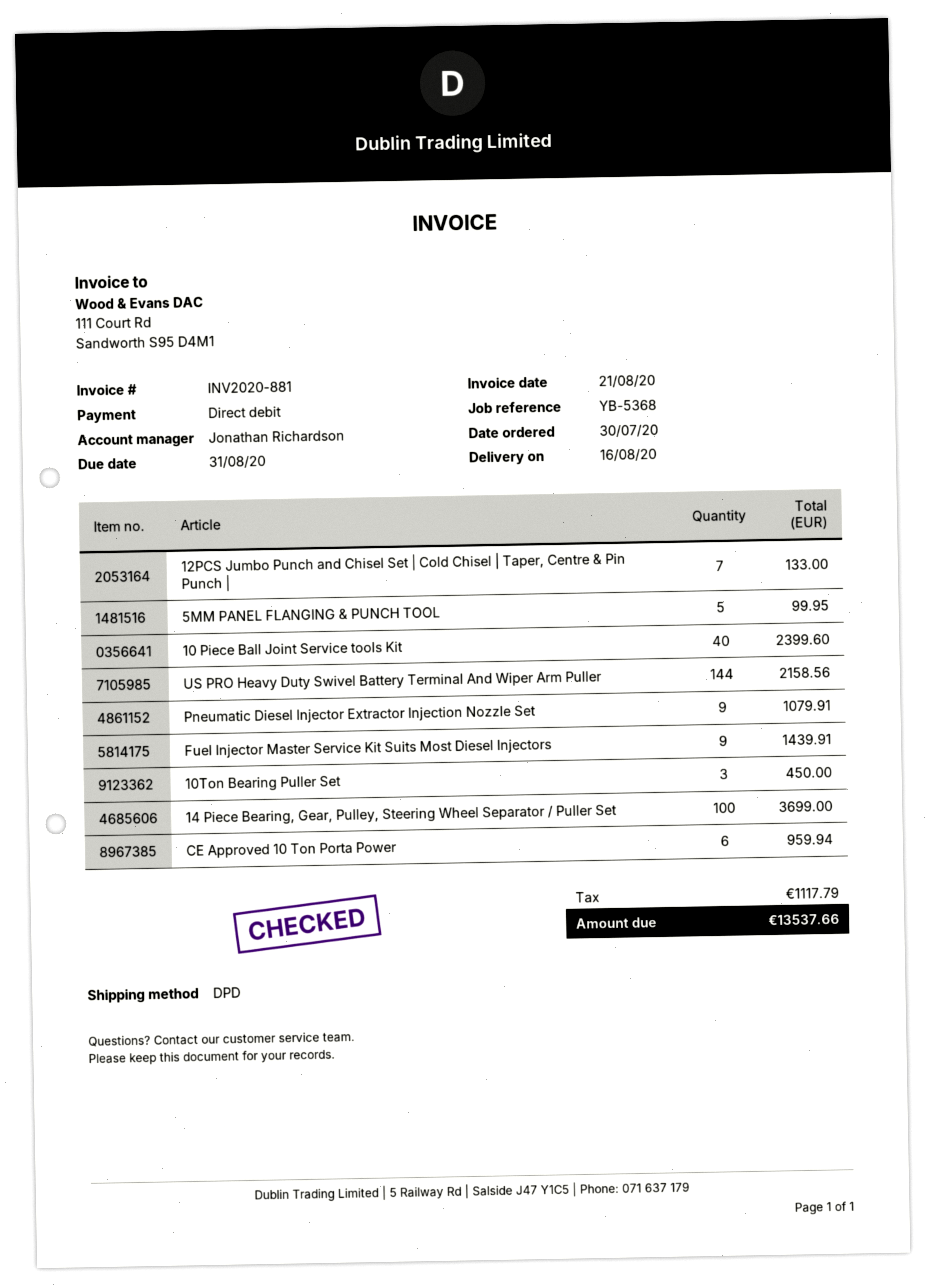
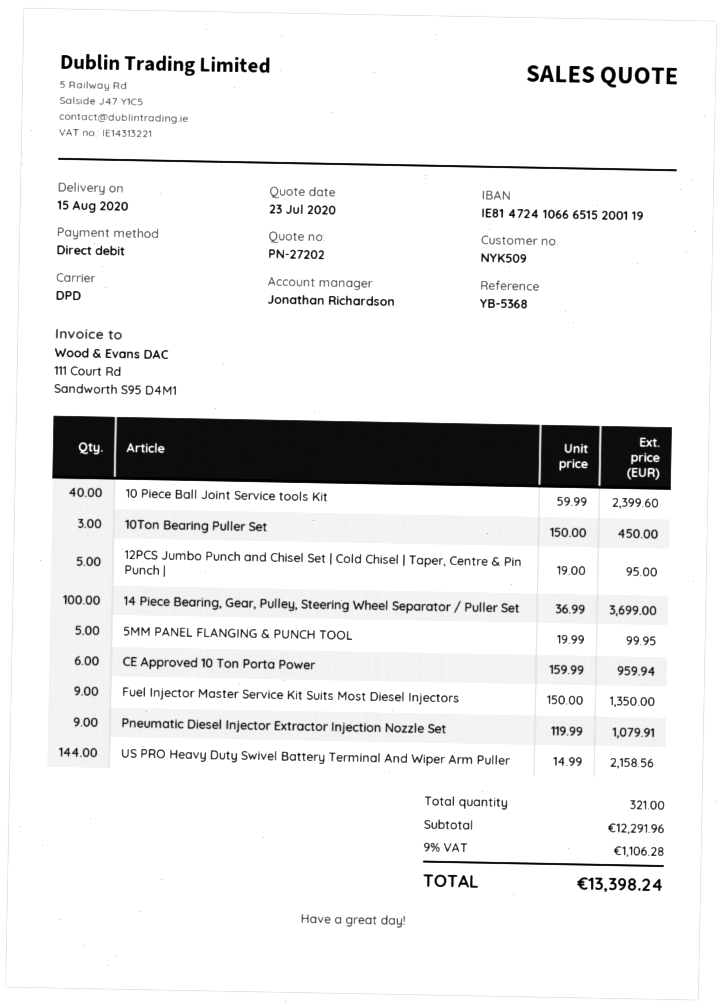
delivery date: 2020-08-16 -> 2020-08-15
12PCS Jumbo Punch and Chisel Set | Cold Chisel | Taper, Centre & Pin Punch |: 7 for 133.00 -> 5 for 95.00
Fuel Injector Master Service Kit Suits Most Diesel Injectors: 9 for 1439.91 -> 9 for 1350.00
tax: 1117.79 -> 1106.28
total: 13537.66 -> 13398.24

